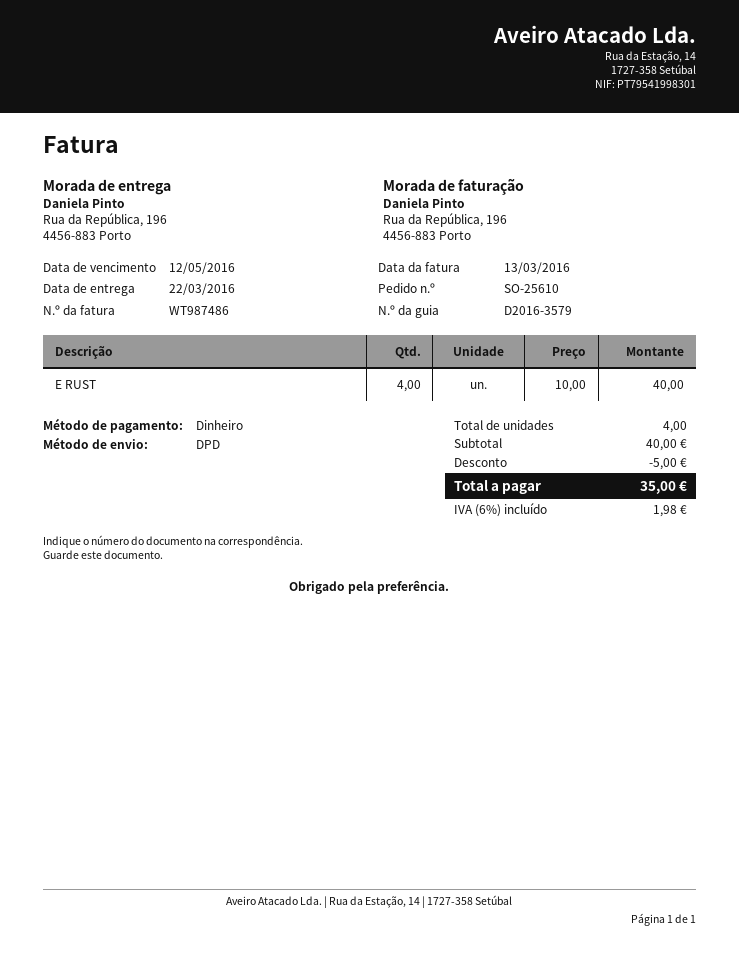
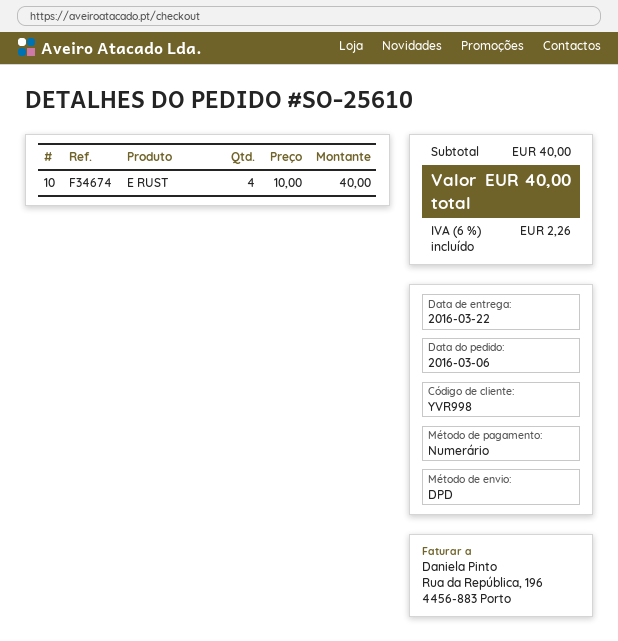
discount: 5.00 -> none
tax: 6% = 1.98 -> 6% = 2.26
total: 35.00 -> 40.00

